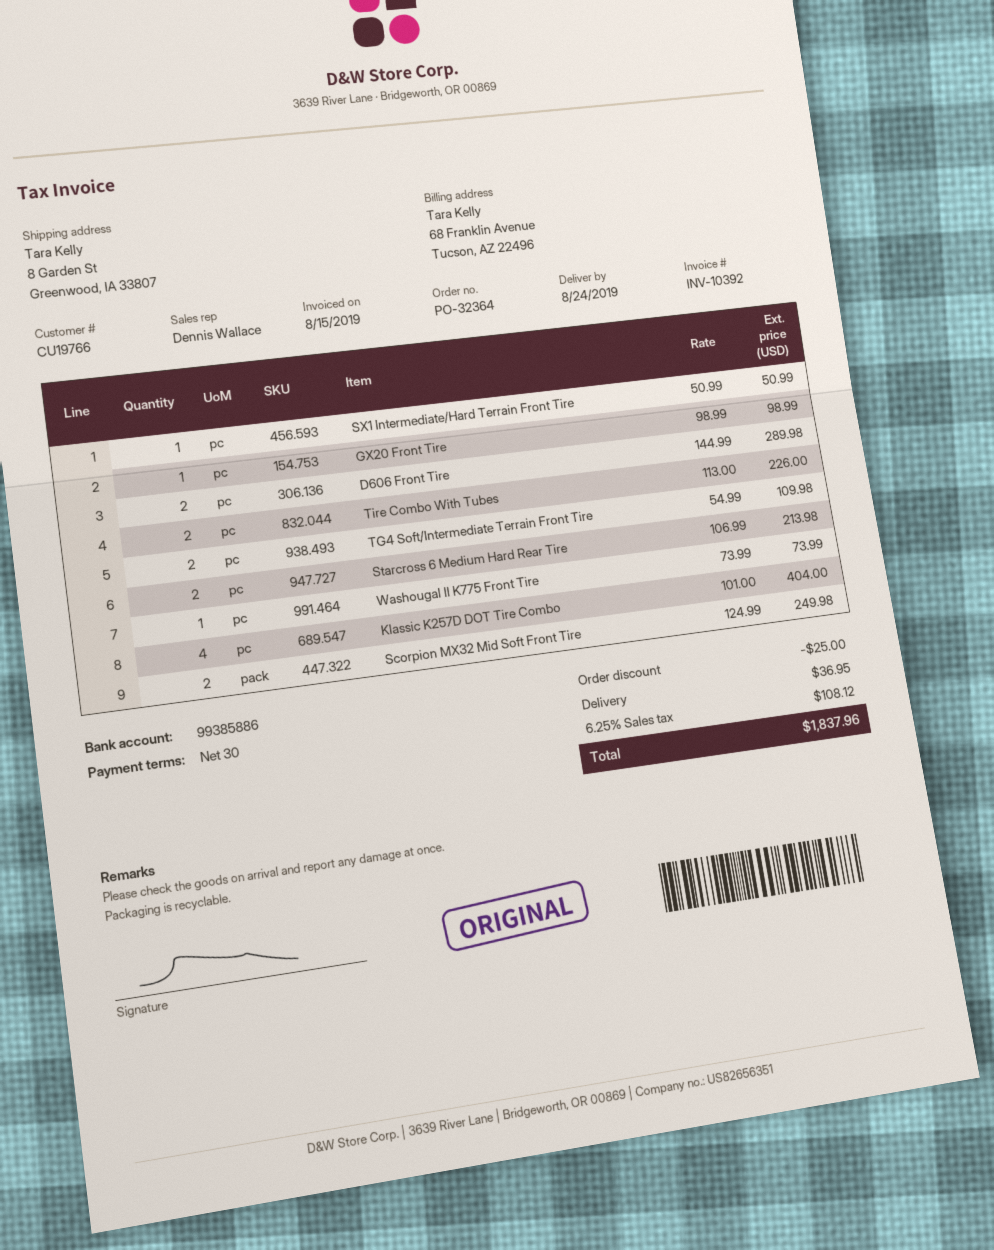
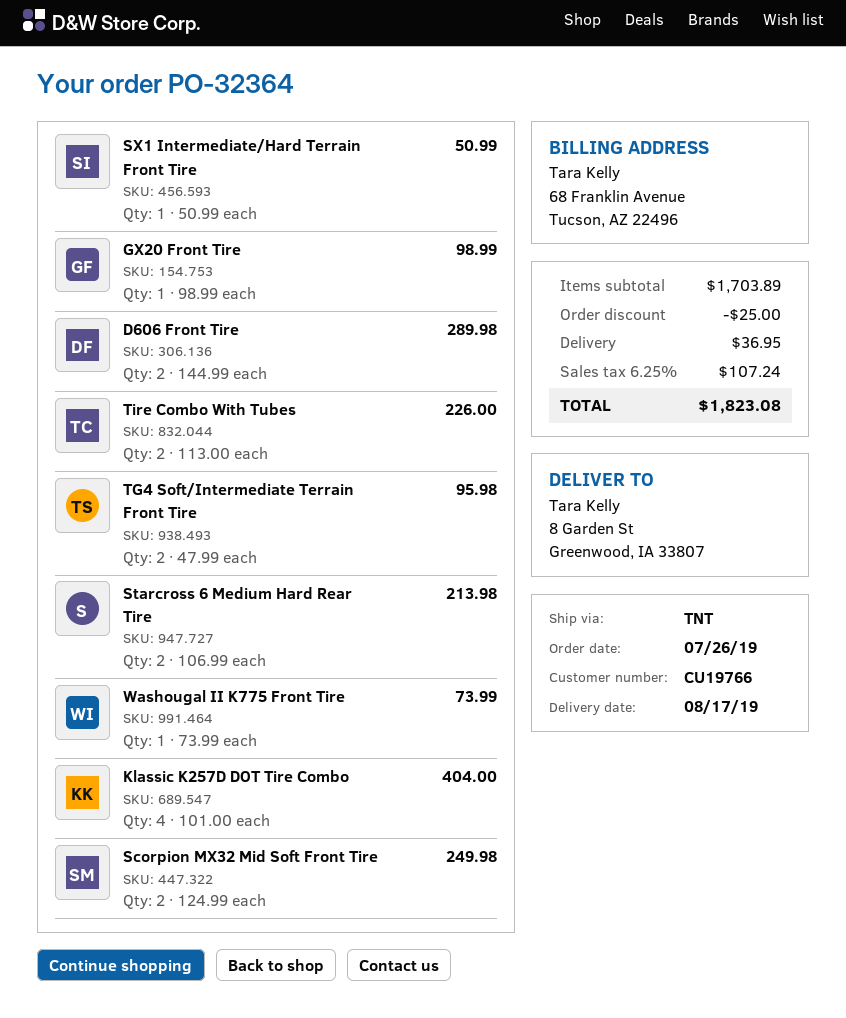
delivery date: 2019-08-24 -> 2019-08-17
TG4 Soft/Intermediate Terrain Front Tire: 2 x 54.99 = 109.98 -> 2 x 47.99 = 95.98
tax: 6.25% = 108.12 -> 6.25% = 107.24
total: 1837.96 -> 1823.08

